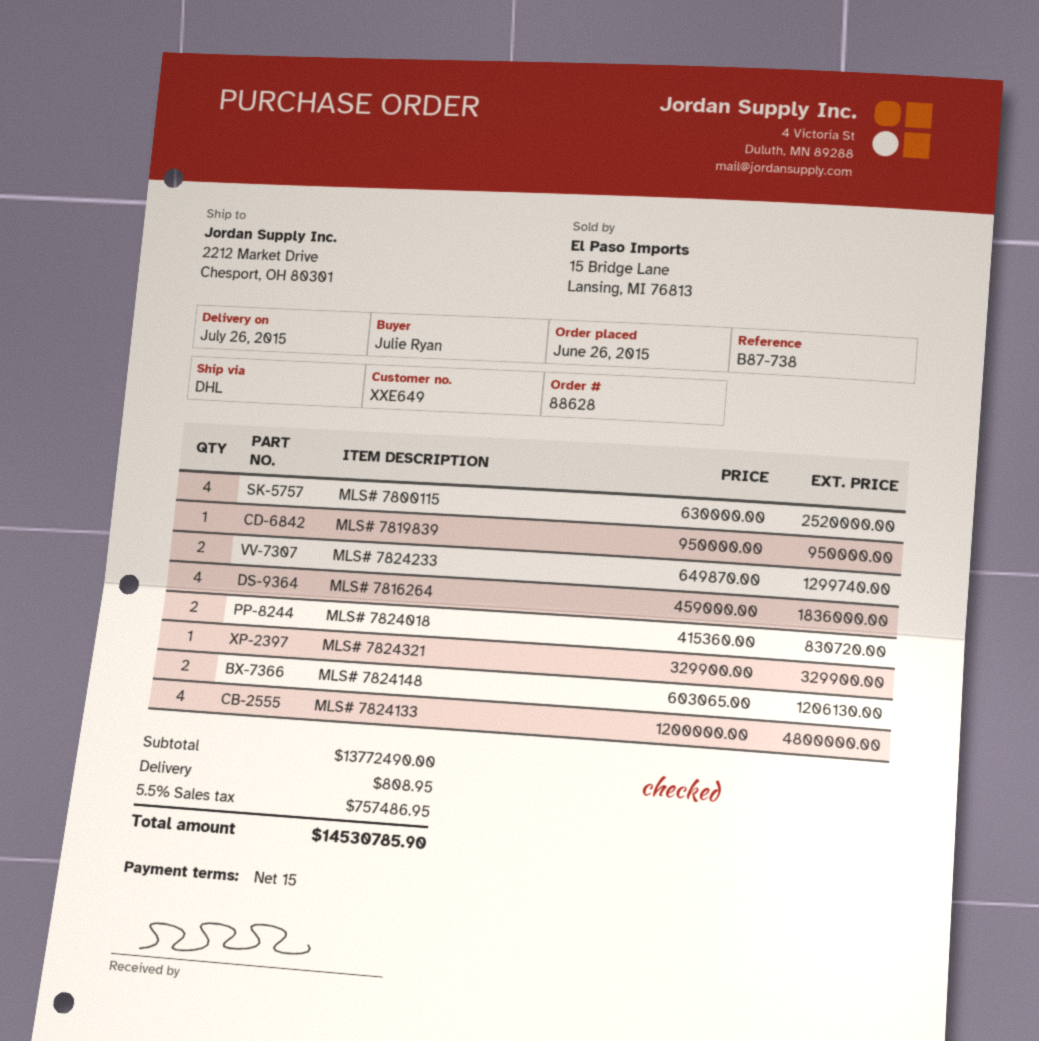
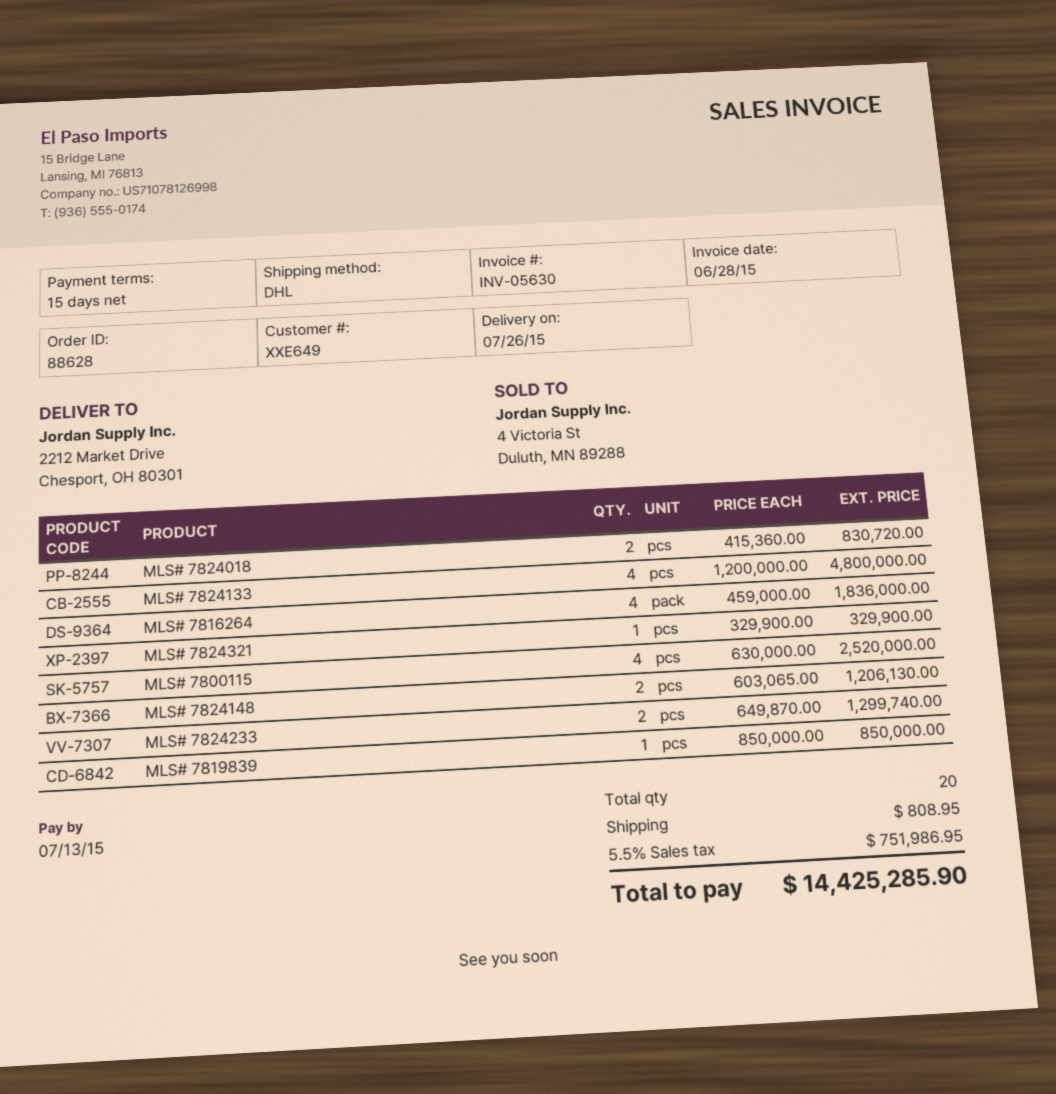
MLS# 7819839: 1 x 950000.00 = 950000.00 -> 1 x 850000.00 = 850000.00
tax: 5.5% = 757486.95 -> 5.5% = 751986.95
total: 14530785.90 -> 14425285.90

